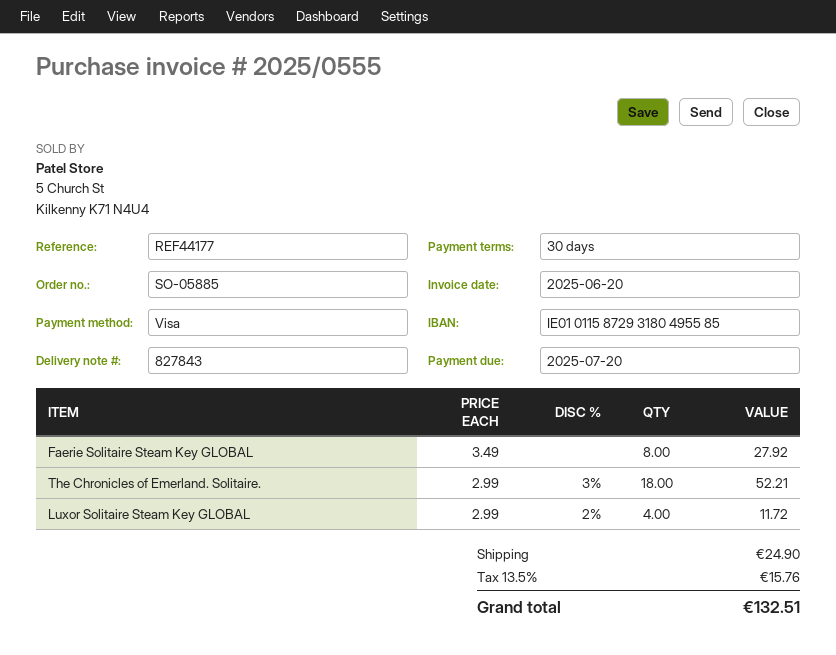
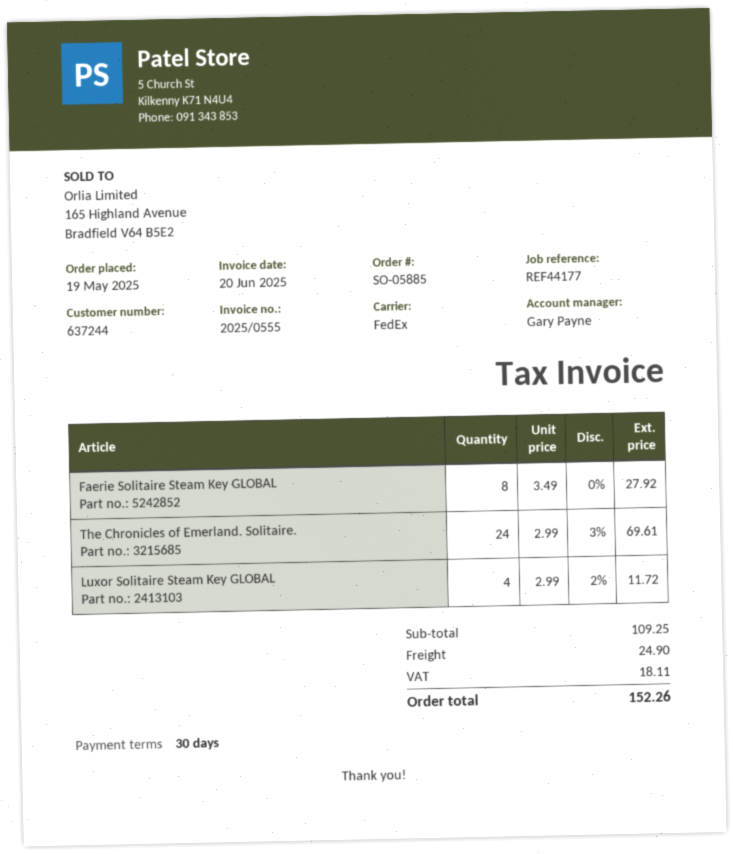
The Chronicles of Emerland. Solitaire.: 18 x 2.99 - 3% = 52.21 -> 24 x 2.99 - 3% = 69.61
tax: 15.76 -> 18.11
total: 132.51 -> 152.26

